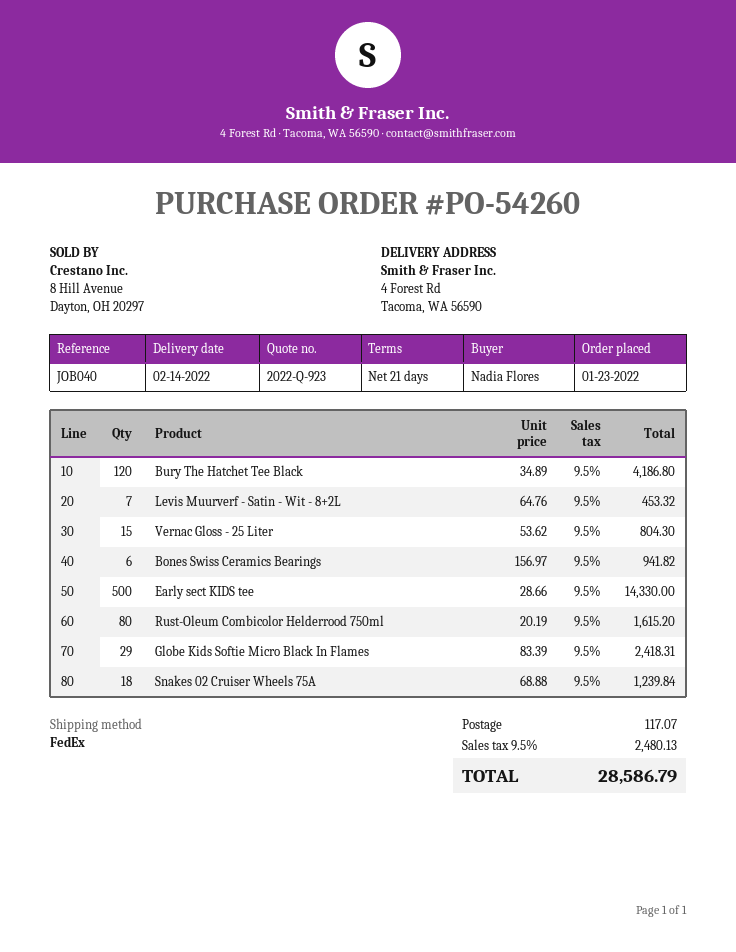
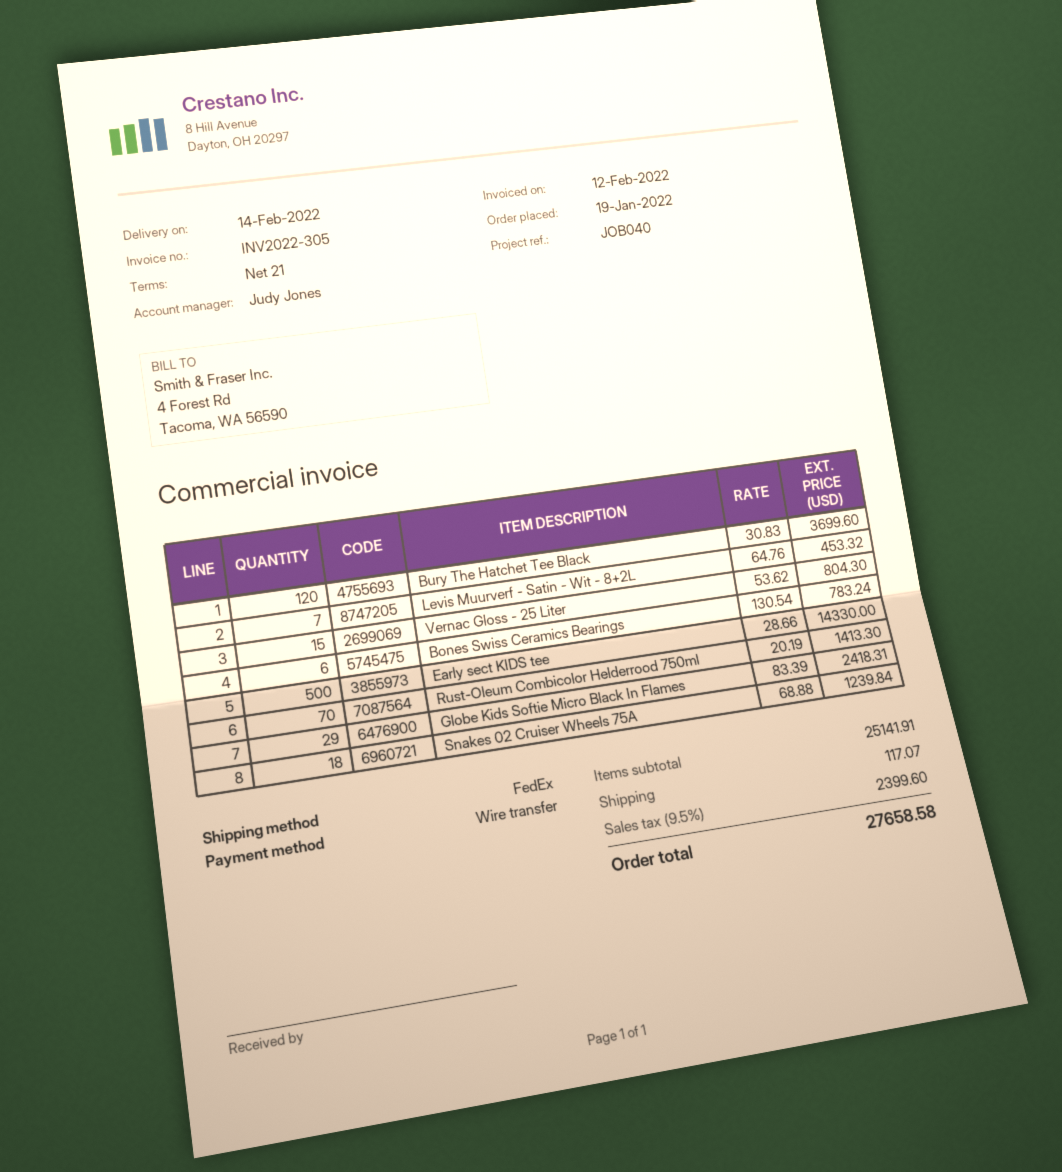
order date: 2022-01-23 -> 2022-01-19
Bury The Hatchet Tee Black: 120 x 34.89 = 4186.80 -> 120 x 30.83 = 3699.60
Bones Swiss Ceramics Bearings: 6 x 156.97 = 941.82 -> 6 x 130.54 = 783.24
Rust-Oleum Combicolor Helderrood 750ml: 80 x 20.19 = 1615.20 -> 70 x 20.19 = 1413.30
tax: 9.5% = 2480.13 -> 9.5% = 2399.60
total: 28586.79 -> 27658.58

